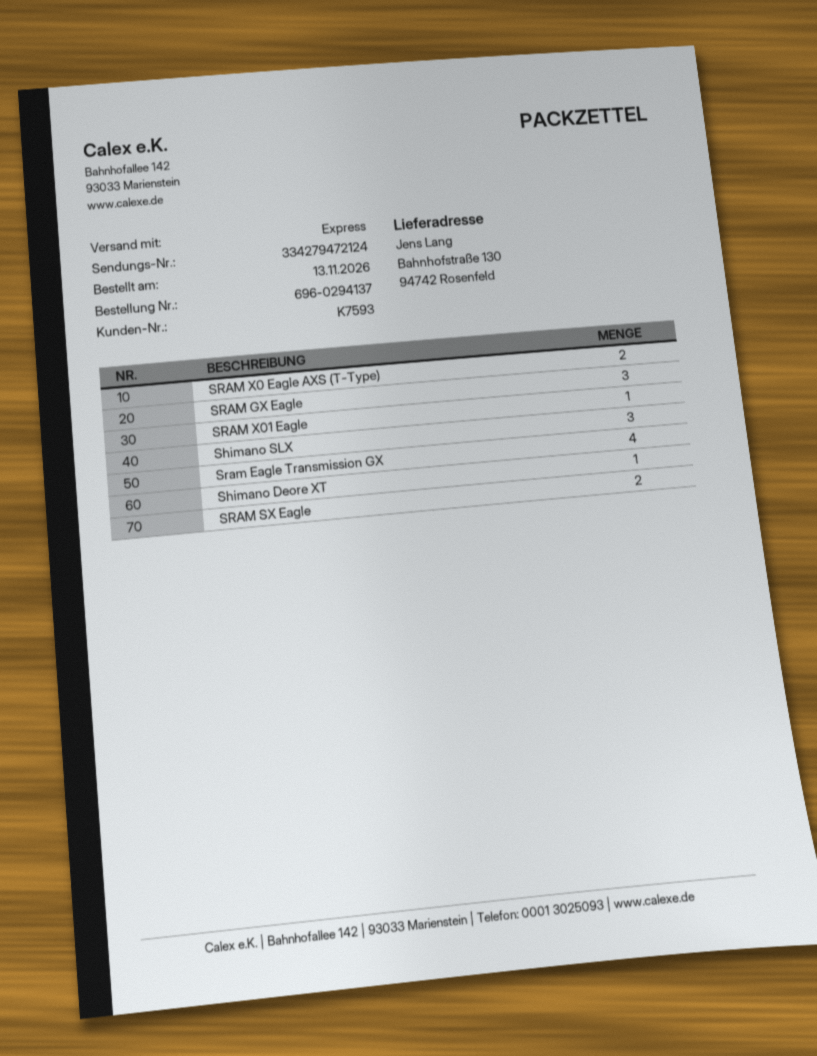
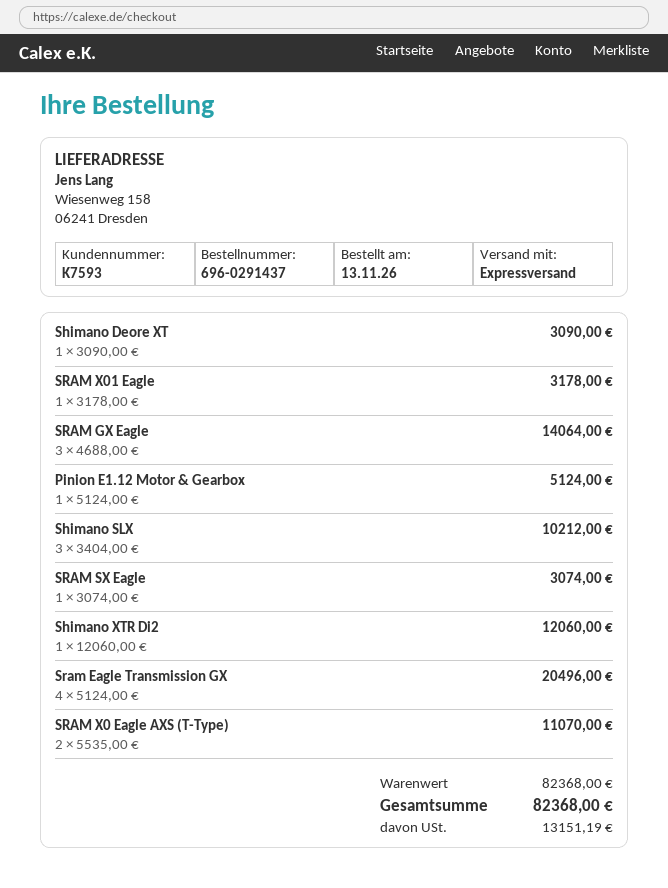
order number: 696-0294137 -> 696-0291437
ship to: Bahnhofstraße 130, 94742 Rosenfeld -> Wiesenweg 158, 06241 Dresden
SRAM SX Eagle: 2 -> 1
Pinion E1.12 Motor & Gearbox: none -> 1
Shimano XTR Di2: none -> 1

